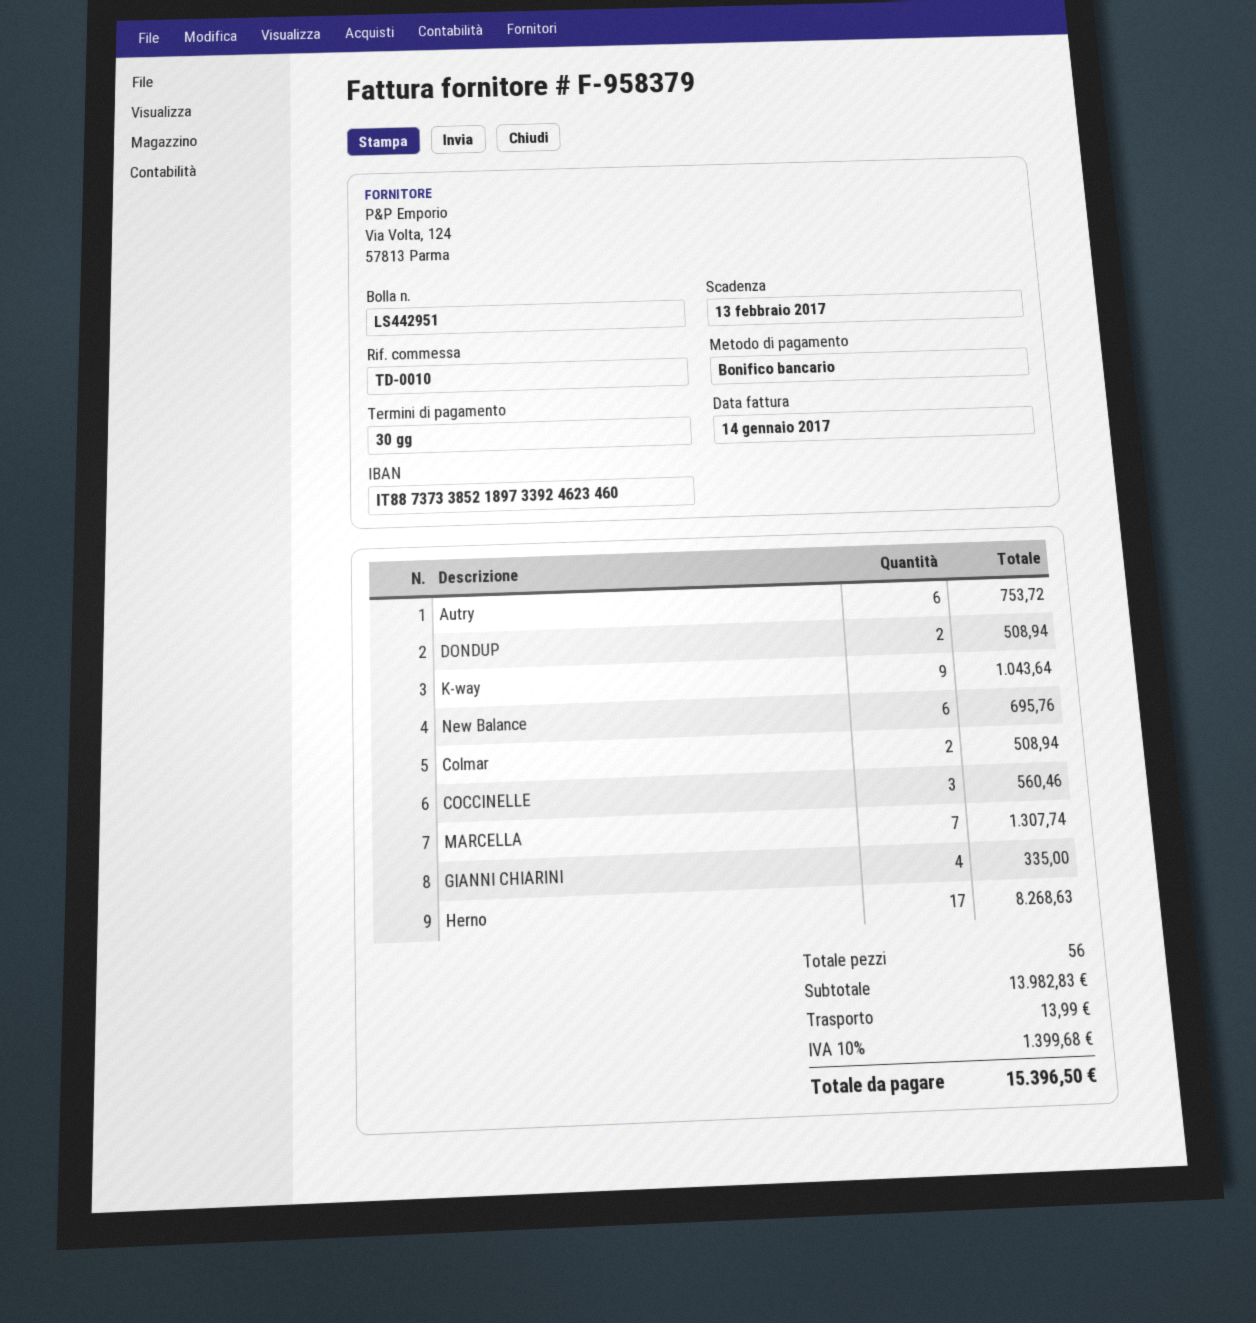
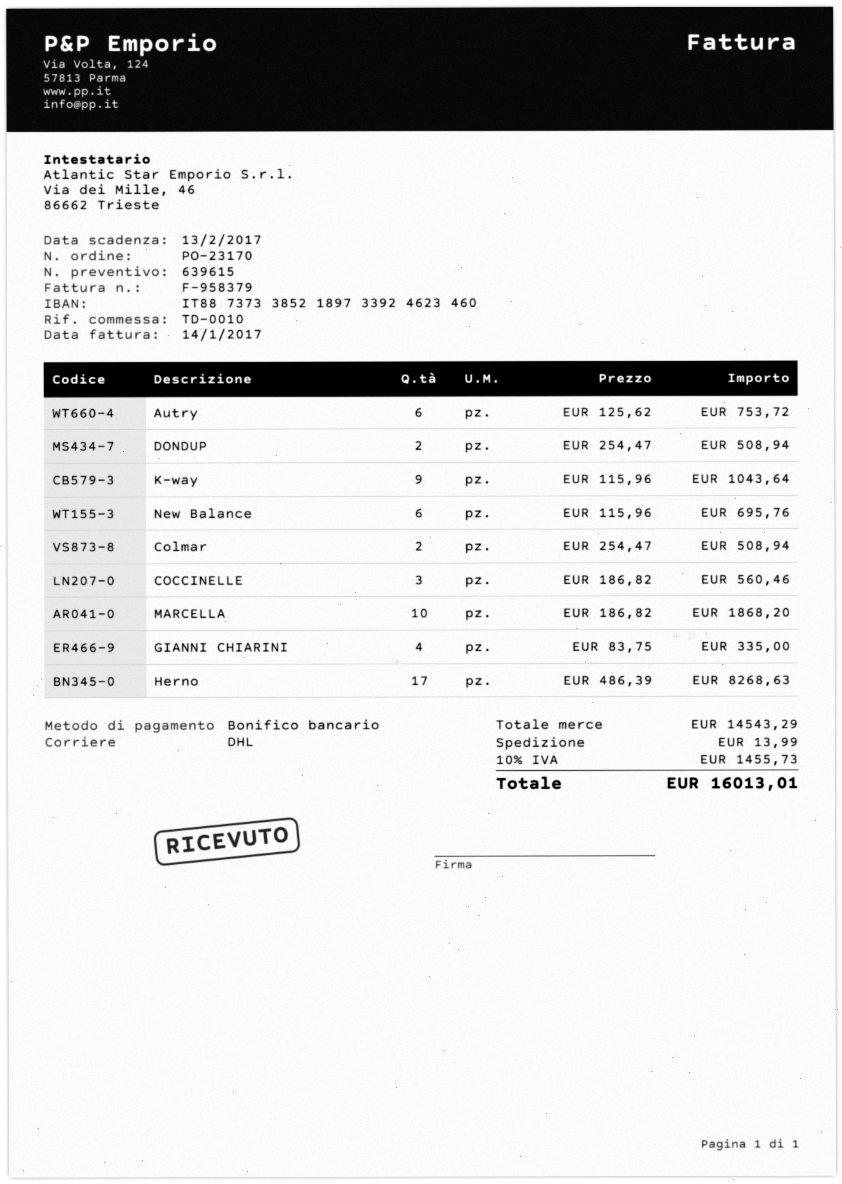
MARCELLA: 7 for 1307.74 -> 10 for 1868.20
subtotal: 13982.83 -> 14543.29
tax: 10% = 1399.68 -> 10% = 1455.73
total: 15396.50 -> 16013.01

